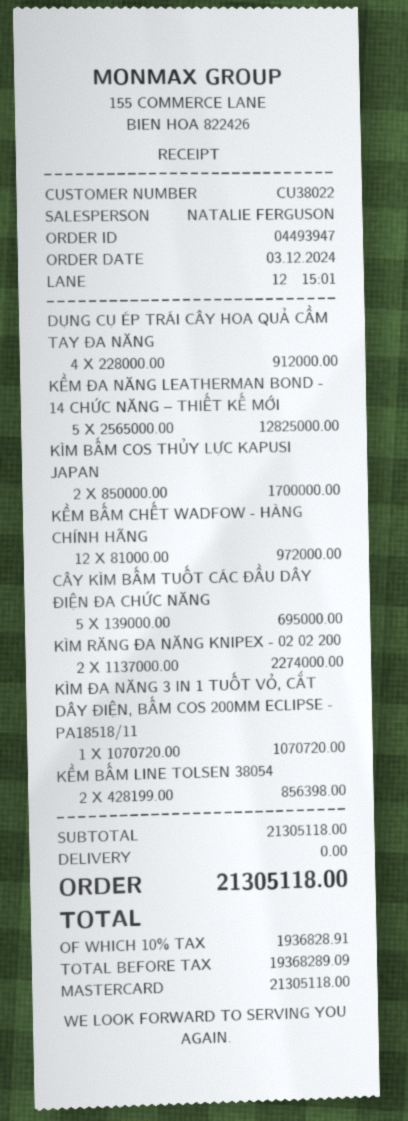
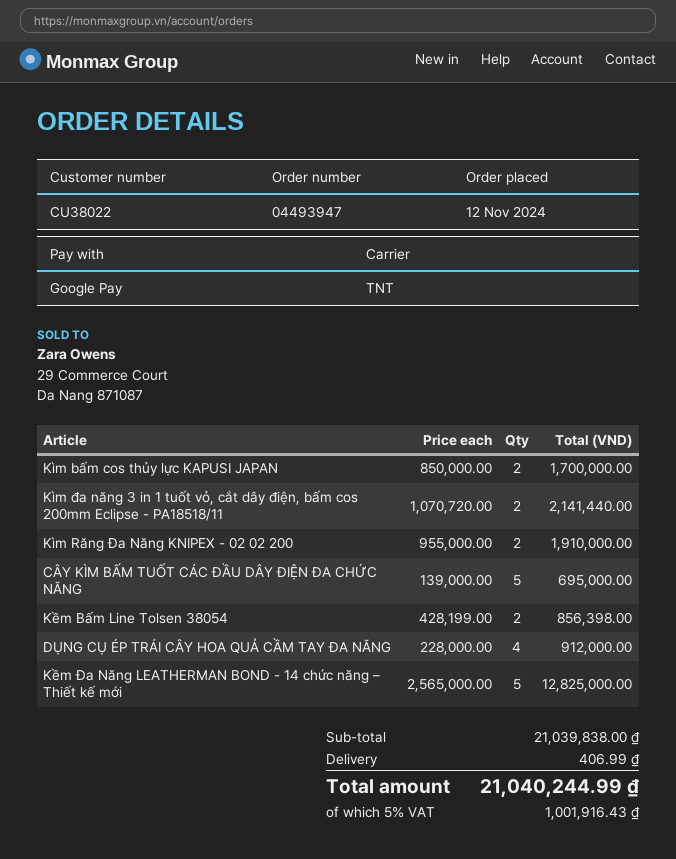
order date: 2024-12-03 -> 2024-11-12
payment method: Mastercard -> Google Pay
KỀM BẤM CHẾT WADFOW - HÀNG CHÍNH HÃNG: 12 x 81000.00 = 972000.00 -> none
KÌM RĂNG ĐA NĂNG KNIPEX - 02 02 200: 2 x 1137000.00 = 2274000.00 -> 2 x 955000.00 = 1910000.00
KÌM ĐA NĂNG 3 IN 1 TUỐT VỎ, CẮT DÂY ĐIỆN, BẤM COS 200MM ECLIPSE - PA18518/11: 1 x 1070720.00 = 1070720.00 -> 2 x 1070720.00 = 2141440.00
subtotal: 21305118.00 -> 21039838.00
shipping: 0.00 -> 406.99
tax: 10% = 1936828.91 -> 5% = 1001916.43
total: 21305118.00 -> 21040244.99

